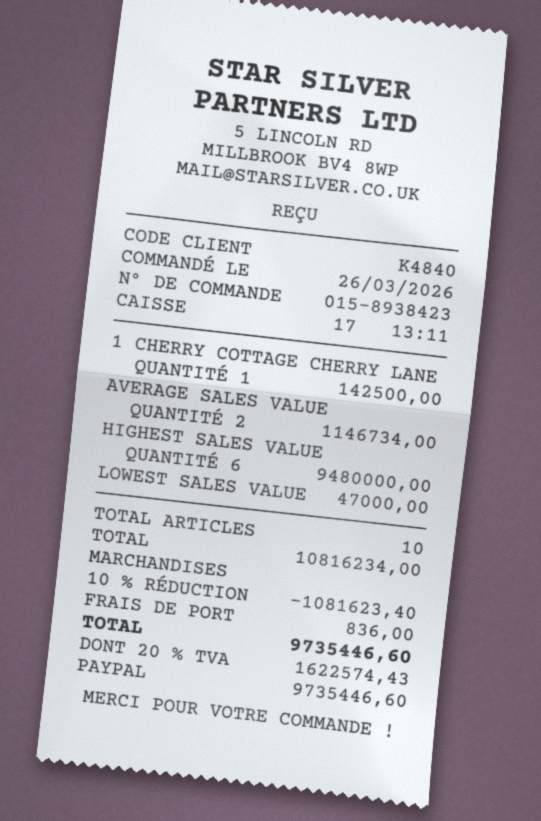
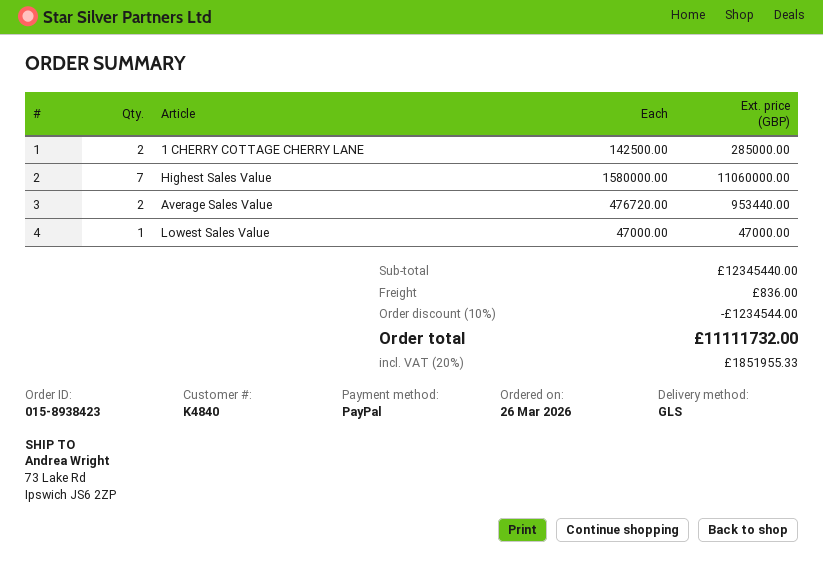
1 CHERRY COTTAGE CHERRY LANE: 1 for 142500.00 -> 2 for 285000.00
AVERAGE SALES VALUE: 2 for 1146734.00 -> 2 for 953440.00
HIGHEST SALES VALUE: 6 for 9480000.00 -> 7 for 11060000.00
subtotal: 10816234.00 -> 12345440.00
discount: 10% = 1081623.40 -> 10% = 1234544.00
tax: 20% = 1622574.43 -> 20% = 1851955.33
total: 9735446.60 -> 11111732.00

